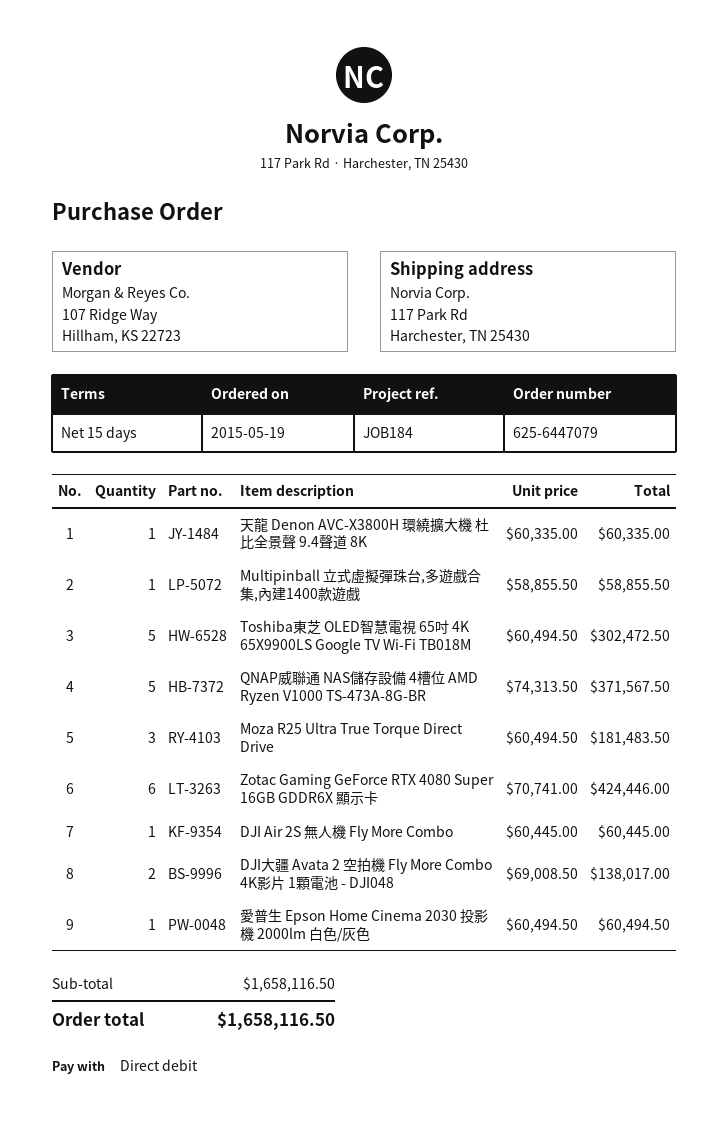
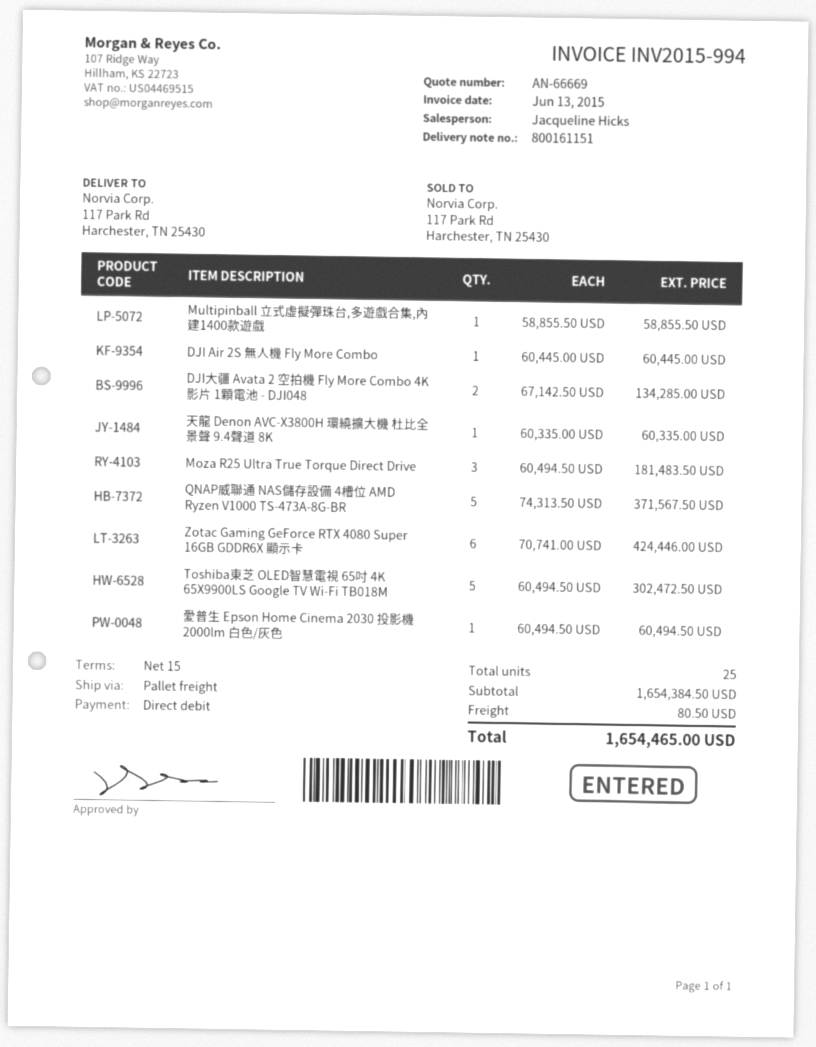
DJI大疆 Avata 2 空拍機 Fly More Combo 4K影片 1顆電池 - DJI048: 2 x 69008.50 = 138017.00 -> 2 x 67142.50 = 134285.00
subtotal: 1658116.50 -> 1654384.50
shipping: none -> 80.50
total: 1658116.50 -> 1654465.00

